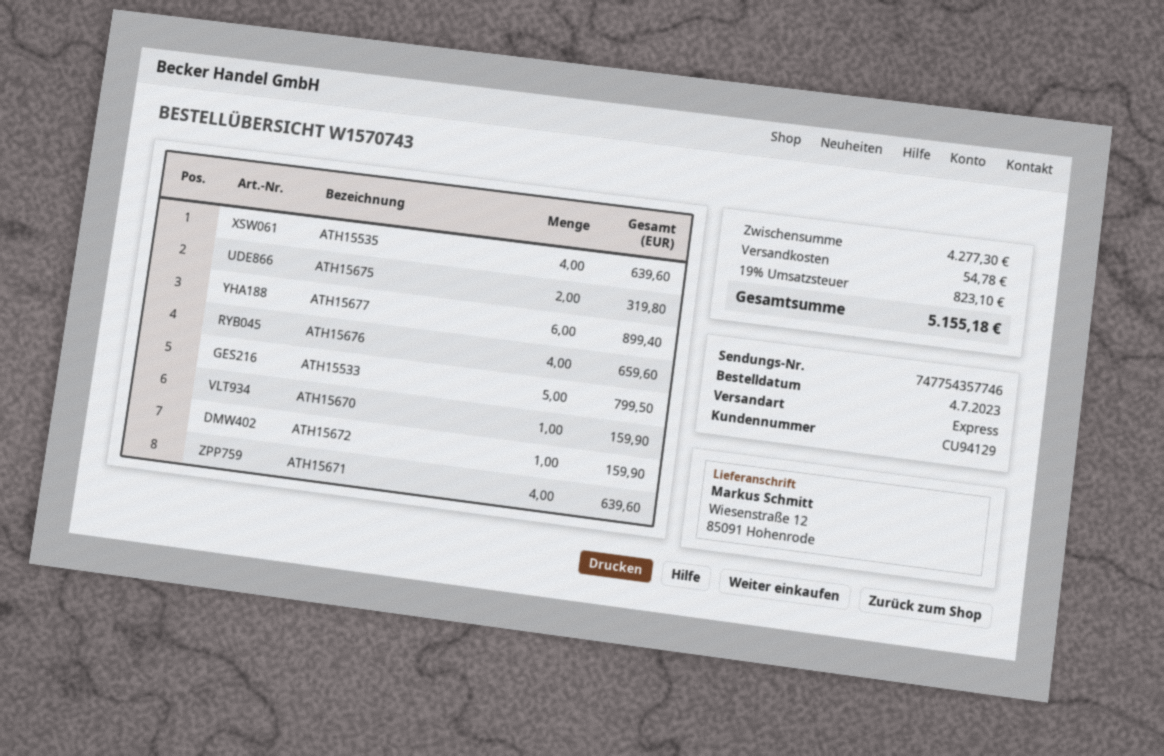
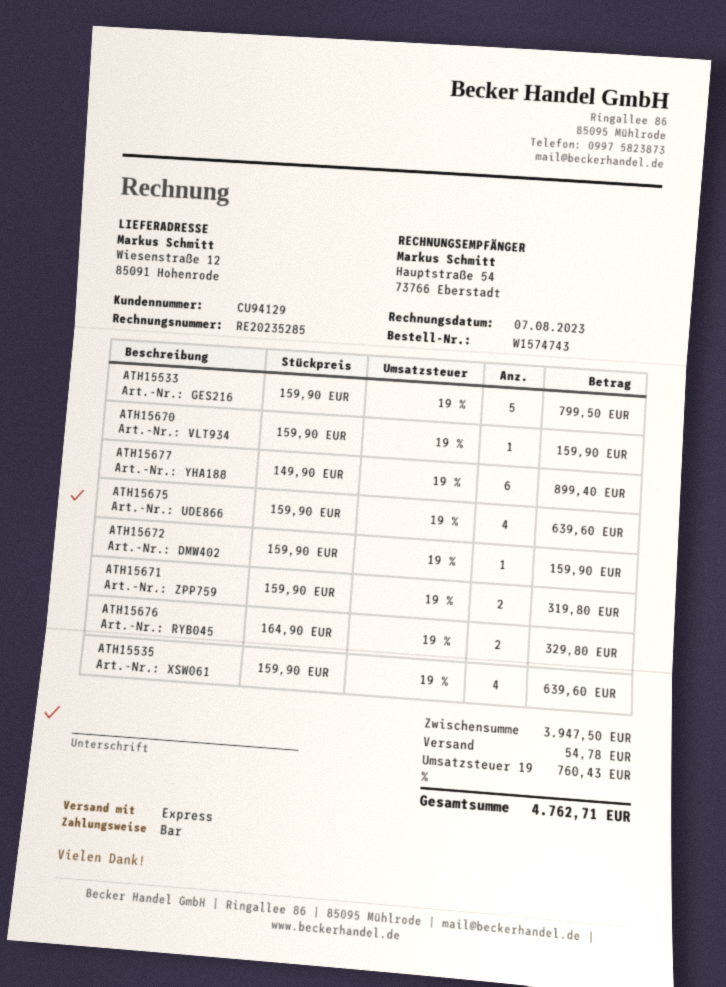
order number: W1570743 -> W1574743
ATH15675: 2 for 319.80 -> 4 for 639.60
ATH15676: 4 for 659.60 -> 2 for 329.80
ATH15671: 4 for 639.60 -> 2 for 319.80
subtotal: 4277.30 -> 3947.50
tax: 19% = 823.10 -> 19% = 760.43
total: 5155.18 -> 4762.71

